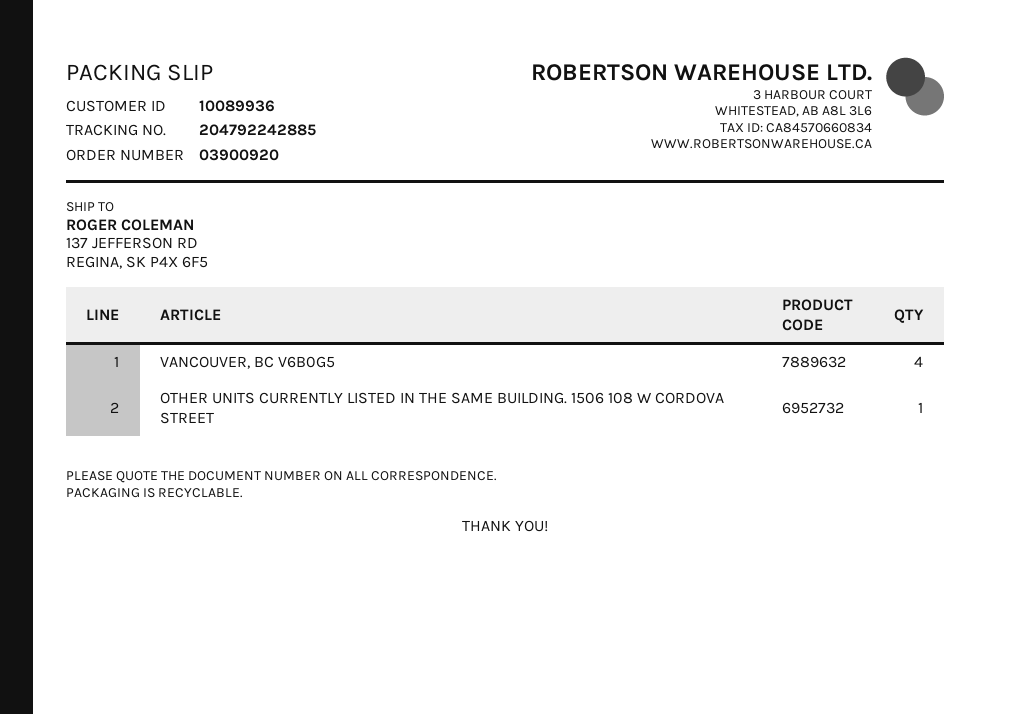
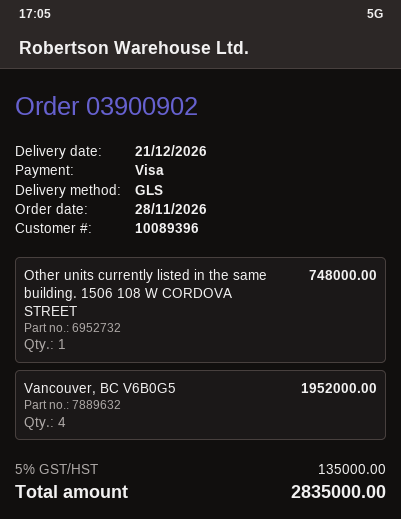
order number: 03900920 -> 03900902
customer number: 10089936 -> 10089396

